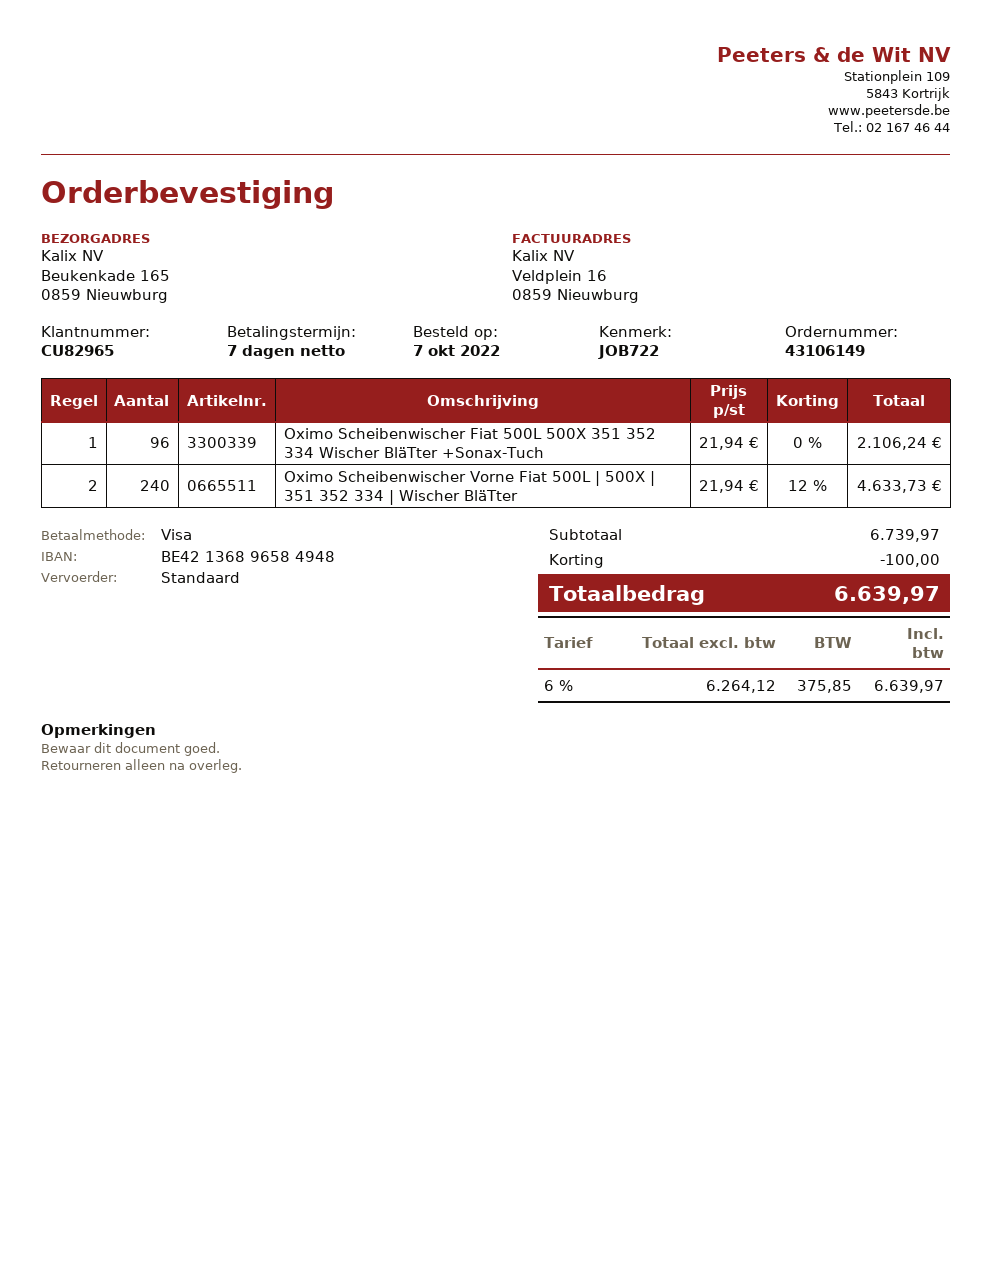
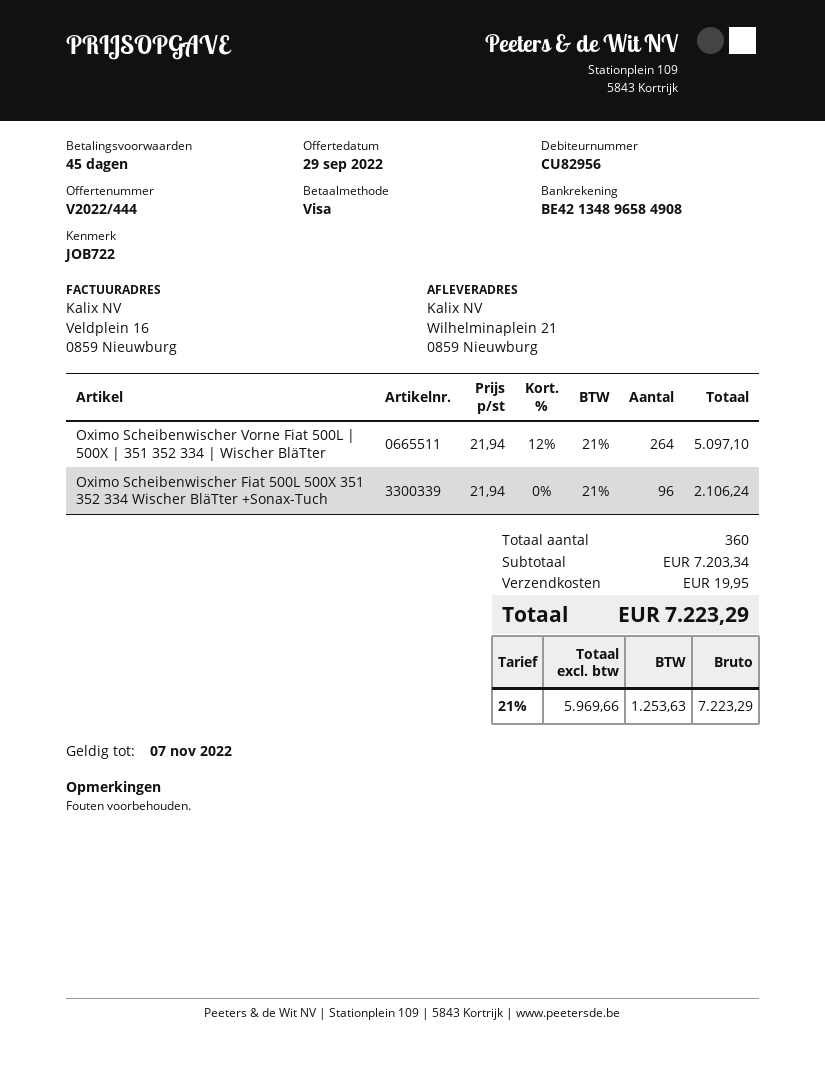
payment terms: 7 days -> 45 days
customer number: CU82965 -> CU82956
bank account: BE42136896584948 -> BE42134896584908
ship to: Beukenkade 165, 0859 Nieuwburg -> Wilhelminaplein 21, 0859 Nieuwburg
Oximo Scheibenwischer Vorne Fiat 500L | 500X | 351 352 334 | Wischer BläTter: 240 x 21.94 - 12% = 4633.73 -> 264 x 21.94 - 12% = 5097.10
subtotal: 6739.97 -> 7203.34
discount: 100.00 -> none
shipping: none -> 19.95
net: 6264.12 -> 5969.66
tax: 6% = 375.85 -> 21% = 1253.63
total: 6639.97 -> 7223.29

